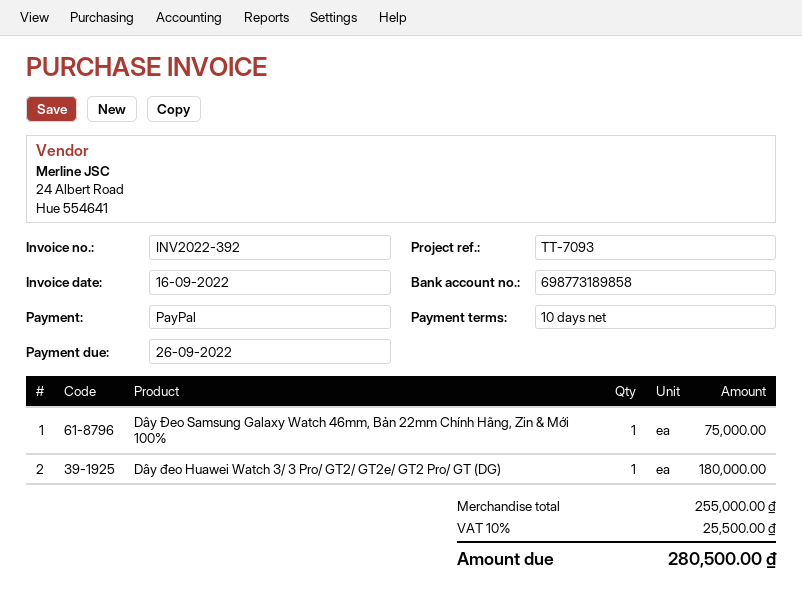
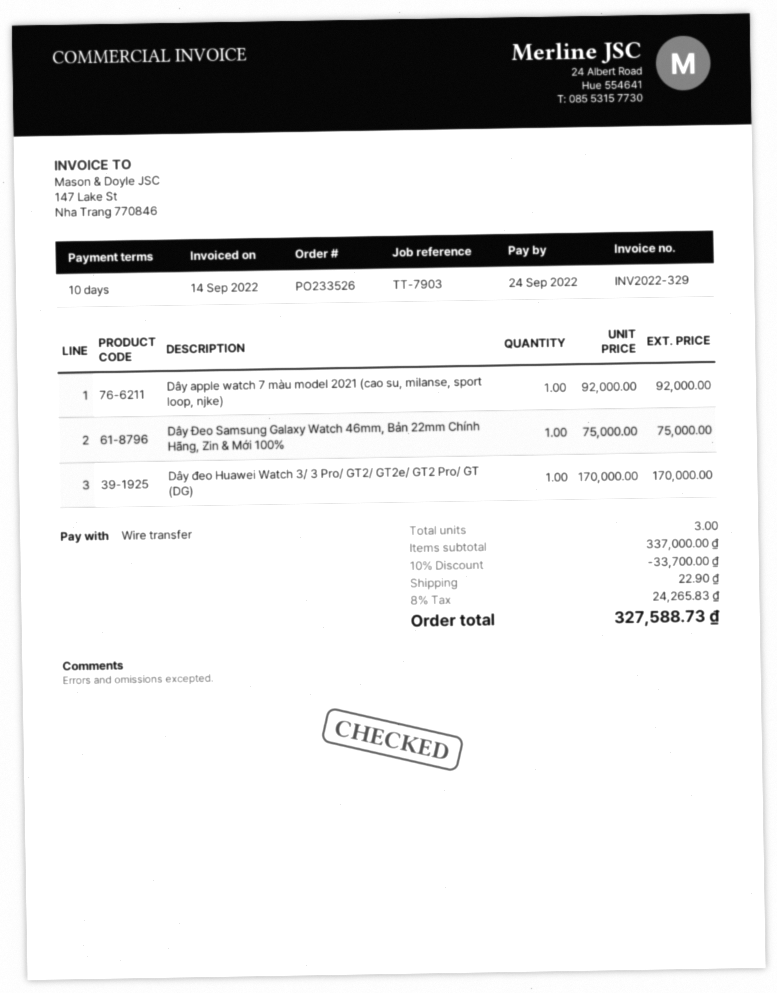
invoice number: INV2022-392 -> INV2022-329
invoice date: 2022-09-16 -> 2022-09-14
due date: 2022-09-26 -> 2022-09-24
reference: TT-7093 -> TT-7903
payment method: PayPal -> bank transfer
Dây đeo Huawei Watch 3/ 3 Pro/ GT2/ GT2e/ GT2 Pro/ GT (DG): 1 for 180000.00 -> 1 for 170000.00
Dây apple watch 7 màu model 2021 (cao su, milanse, sport loop, njke): none -> 1 for 92000.00
subtotal: 255000.00 -> 337000.00
discount: none -> 10% = 33700.00
shipping: none -> 22.90
tax: 10% = 25500.00 -> 8% = 24265.83
total: 280500.00 -> 327588.73

